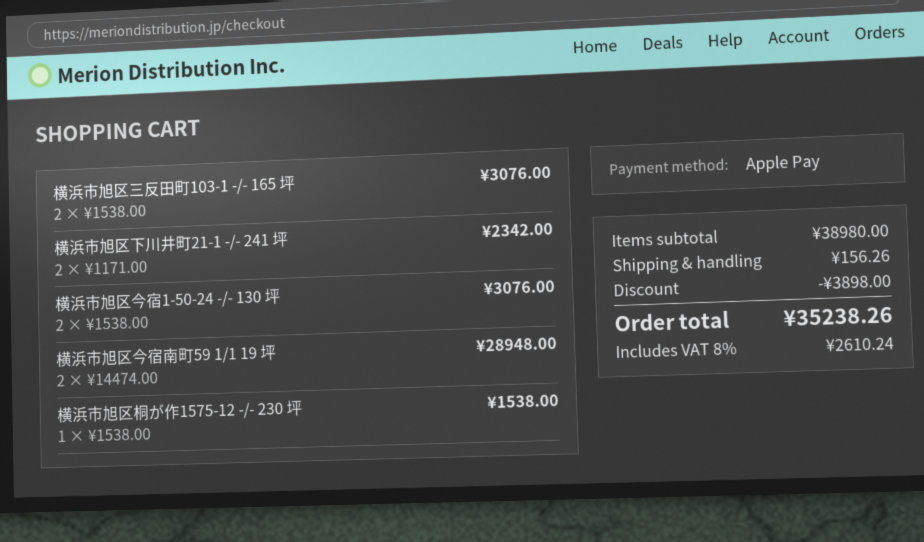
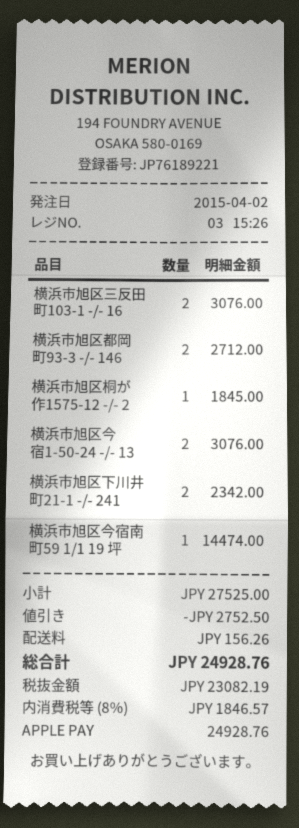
横浜市旭区今宿南町59 1/1 19 坪: 2 for 28948.00 -> 1 for 14474.00
横浜市旭区桐が作1575-12 -/- 230 坪: 1 for 1538.00 -> 1 for 1845.00
横浜市旭区都岡町93-3 -/- 146: none -> 2 for 2712.00
subtotal: 38980.00 -> 27525.00
discount: 3898.00 -> 2752.50
tax: 8% = 2610.24 -> 8% = 1846.57
total: 35238.26 -> 24928.76

